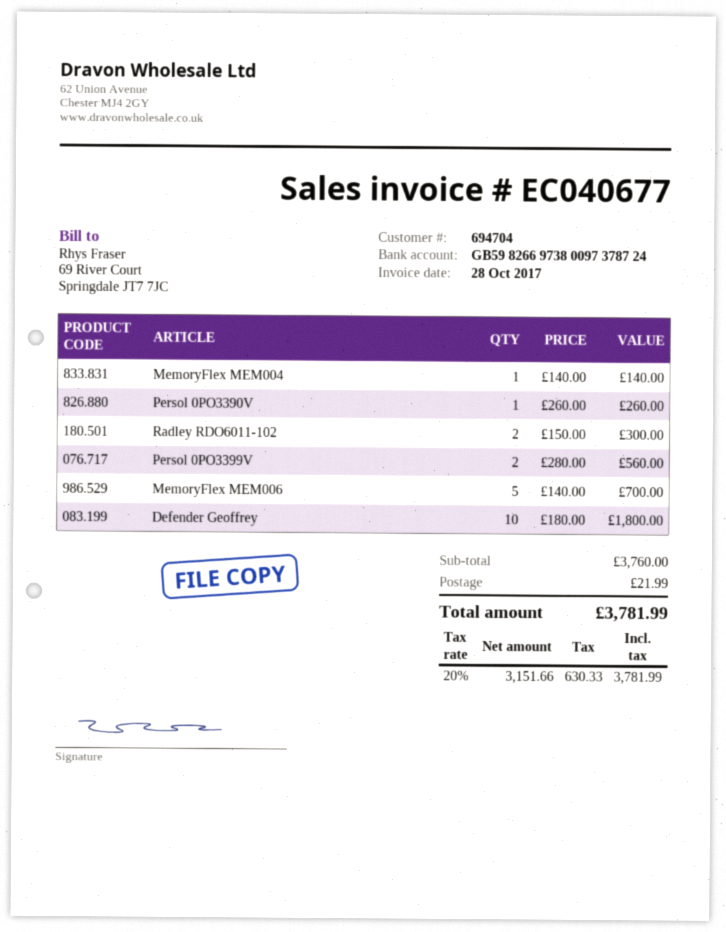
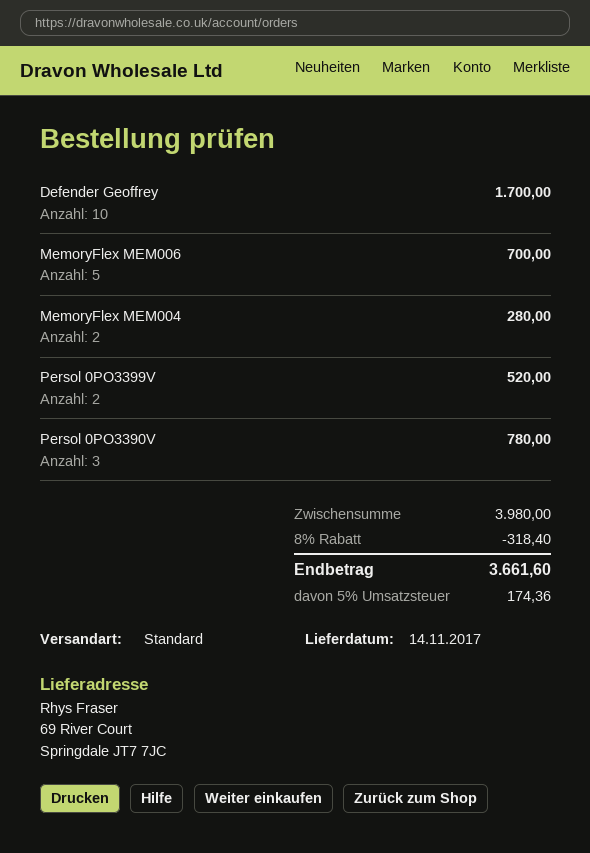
MemoryFlex MEM004: 1 for 140.00 -> 2 for 280.00
Persol 0PO3390V: 1 for 260.00 -> 3 for 780.00
Radley RDO6011-102: 2 for 300.00 -> none
Persol 0PO3399V: 2 for 560.00 -> 2 for 520.00
Defender Geoffrey: 10 for 1800.00 -> 10 for 1700.00
subtotal: 3760.00 -> 3980.00
discount: none -> 8% = 318.40
shipping: 21.99 -> none
tax: 20% = 630.33 -> 5% = 174.36
total: 3781.99 -> 3661.60

